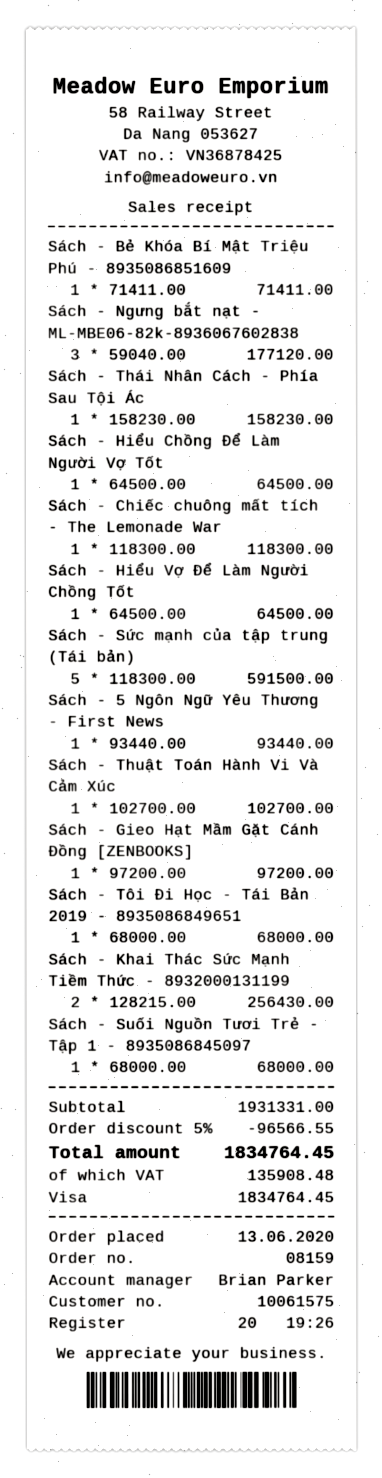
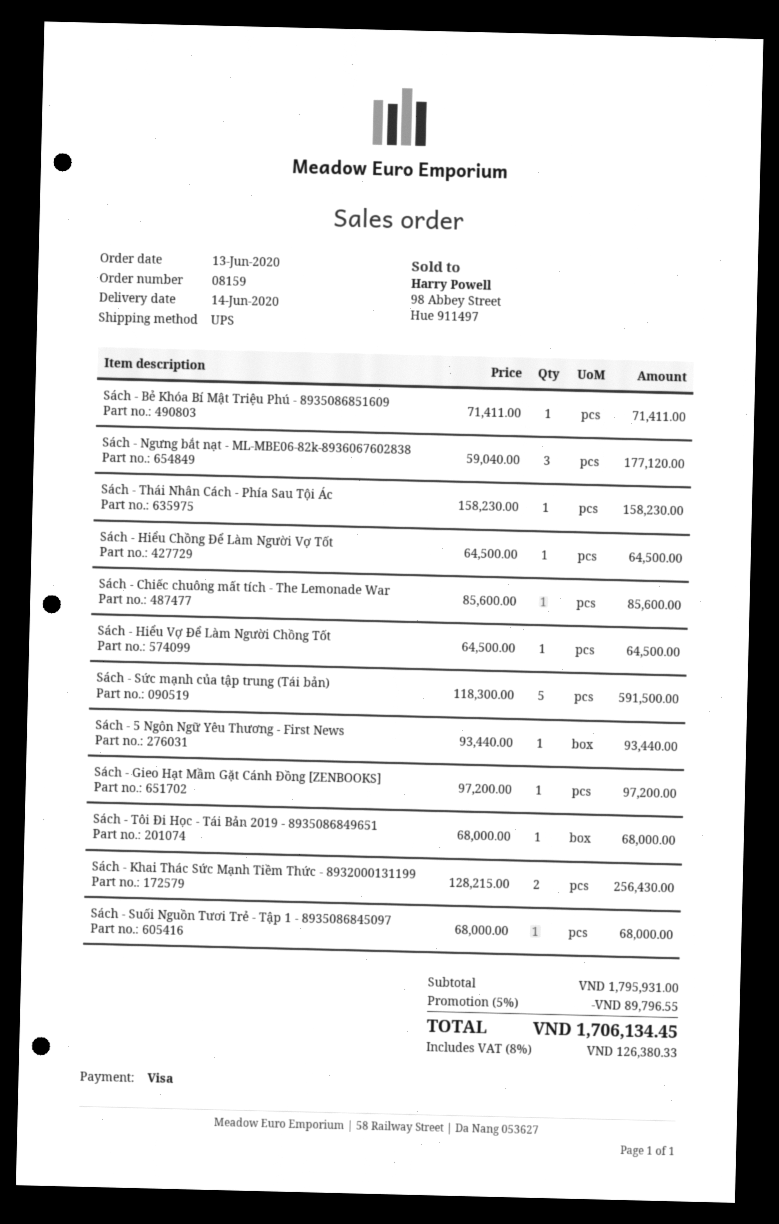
Sách - Chiếc chuông mất tích - The Lemonade War: 1 x 118300.00 = 118300.00 -> 1 x 85600.00 = 85600.00
Sách - Thuật Toán Hành Vi Và Cảm Xúc: 1 x 102700.00 = 102700.00 -> none
subtotal: 1931331.00 -> 1795931.00
discount: 5% = 96566.55 -> 5% = 89796.55
tax: 135908.48 -> 126380.33
total: 1834764.45 -> 1706134.45

